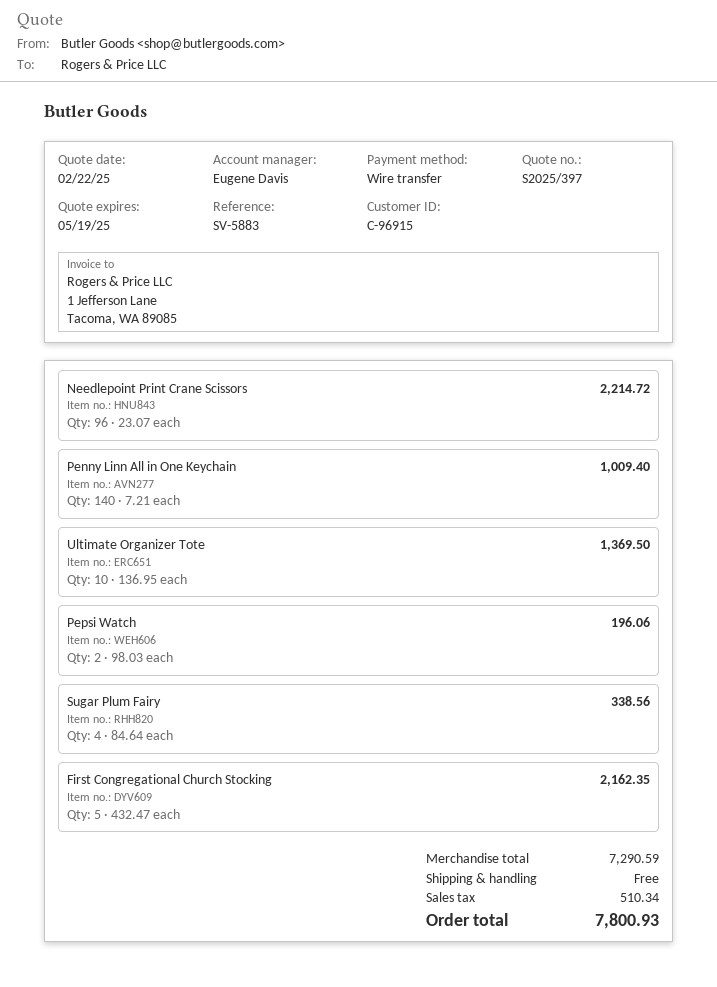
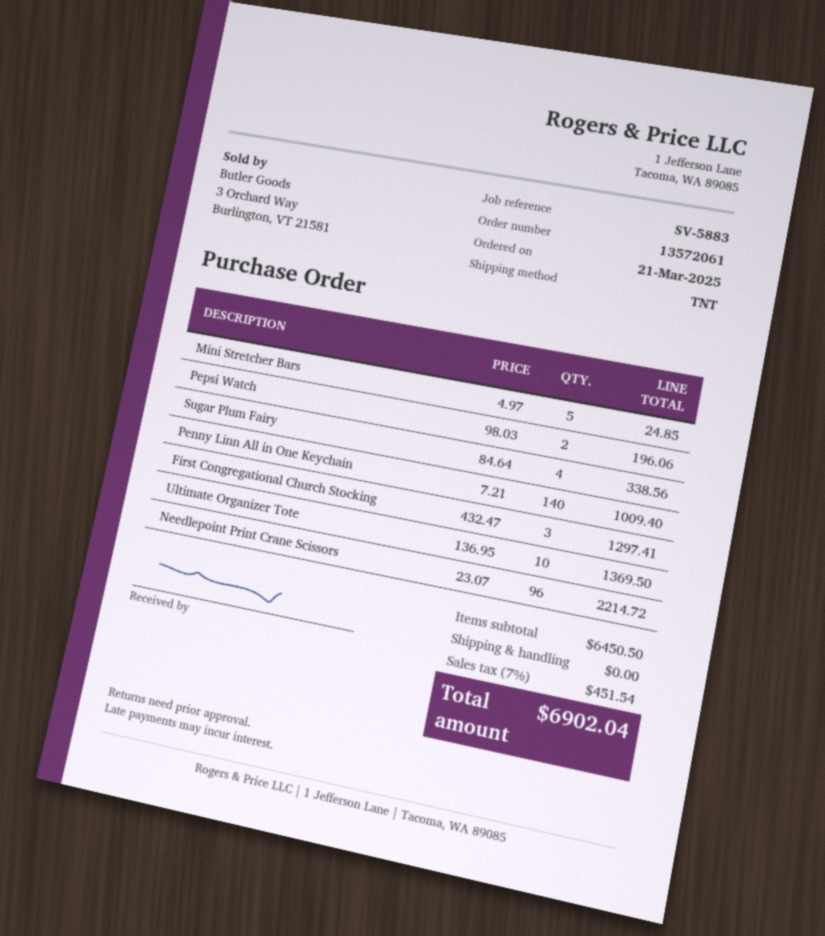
First Congregational Church Stocking: 5 x 432.47 = 2162.35 -> 3 x 432.47 = 1297.41
Mini Stretcher Bars: none -> 5 x 4.97 = 24.85
subtotal: 7290.59 -> 6450.50
tax: 510.34 -> 451.54
total: 7800.93 -> 6902.04

